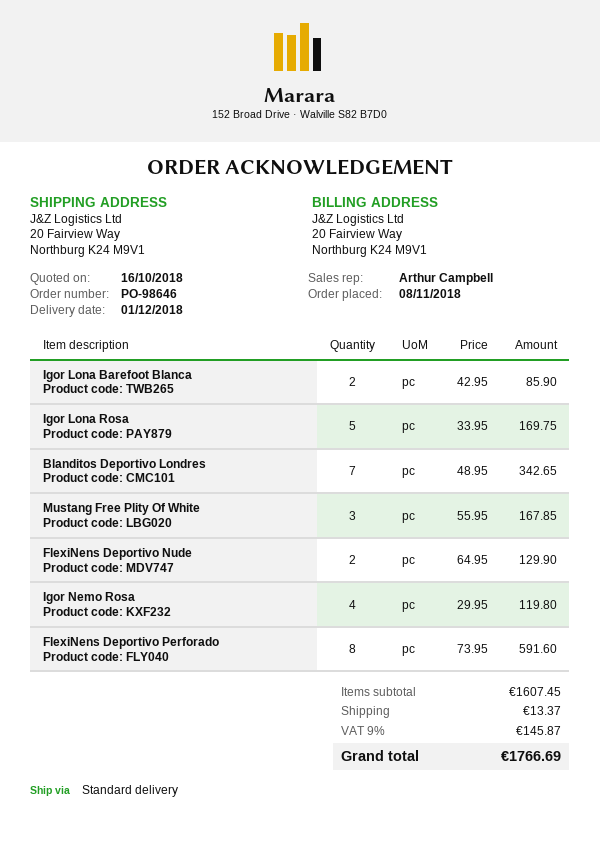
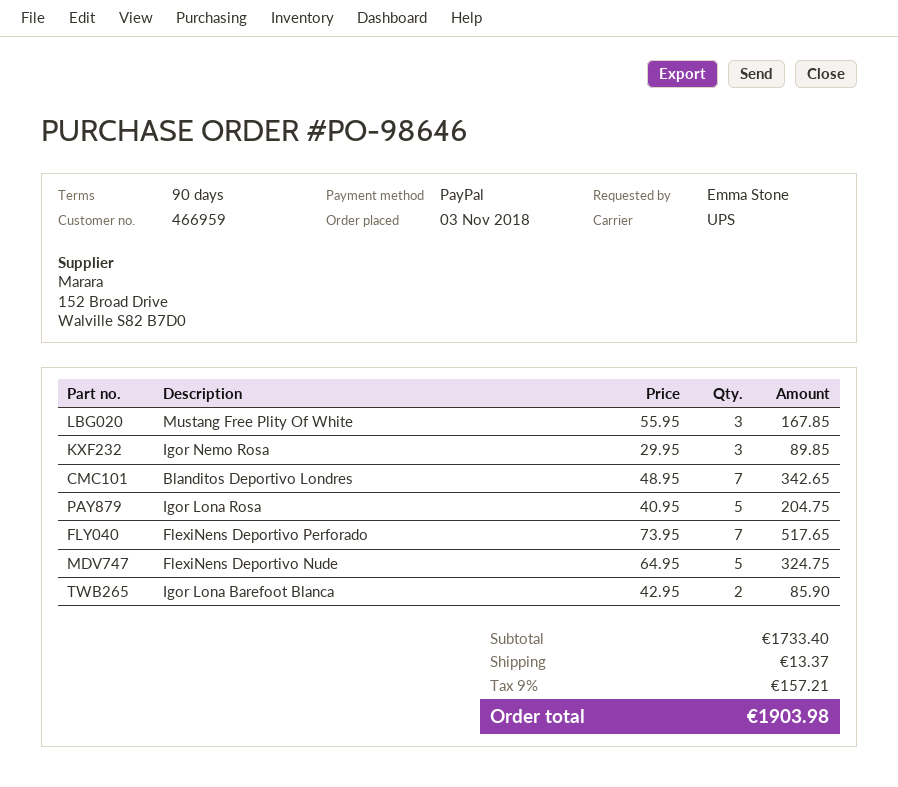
order date: 2018-11-08 -> 2018-11-03
shipping method: standard -> UPS
Igor Lona Rosa: 5 x 33.95 = 169.75 -> 5 x 40.95 = 204.75
FlexiNens Deportivo Nude: 2 x 64.95 = 129.90 -> 5 x 64.95 = 324.75
Igor Nemo Rosa: 4 x 29.95 = 119.80 -> 3 x 29.95 = 89.85
FlexiNens Deportivo Perforado: 8 x 73.95 = 591.60 -> 7 x 73.95 = 517.65
subtotal: 1607.45 -> 1733.40
tax: 9% = 145.87 -> 9% = 157.21
total: 1766.69 -> 1903.98

